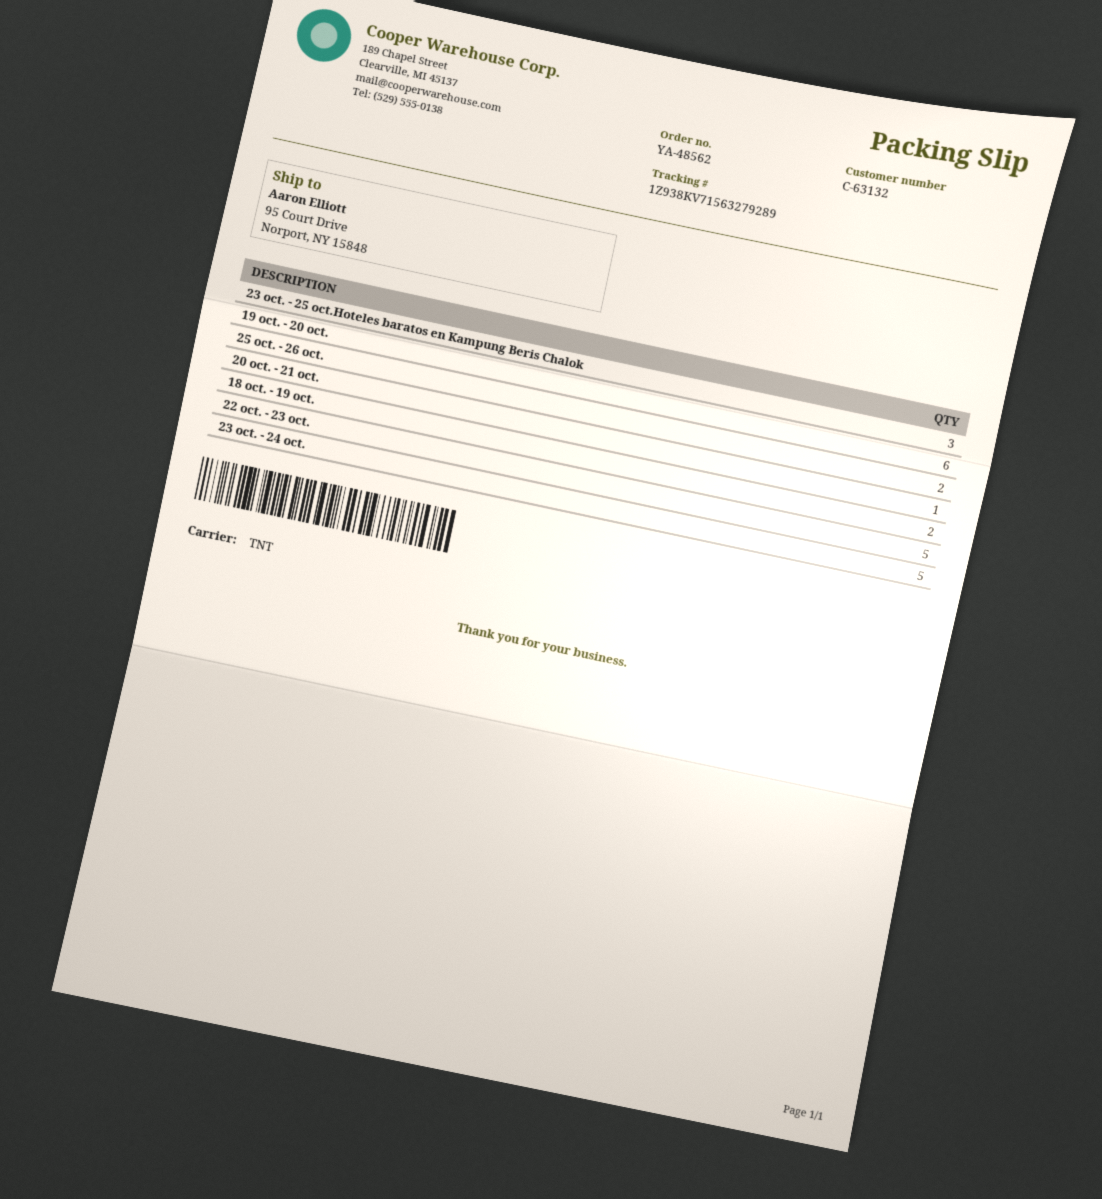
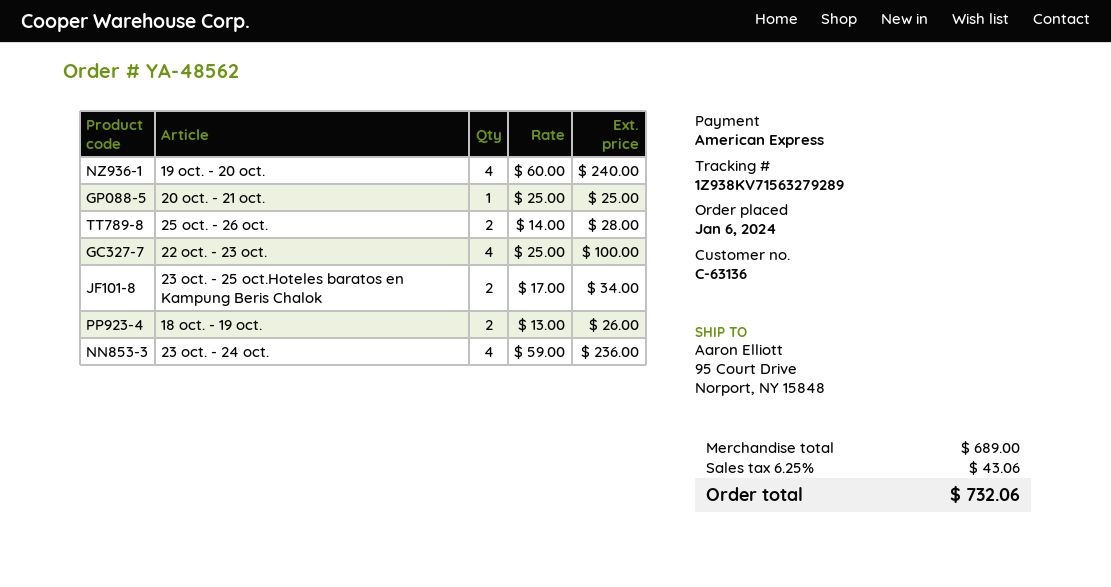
customer number: C-63132 -> C-63136
23 oct. - 25 oct.Hoteles baratos en Kampung Beris Chalok: 3 -> 2
19 oct. - 20 oct.: 6 -> 4
22 oct. - 23 oct.: 5 -> 4
23 oct. - 24 oct.: 5 -> 4

